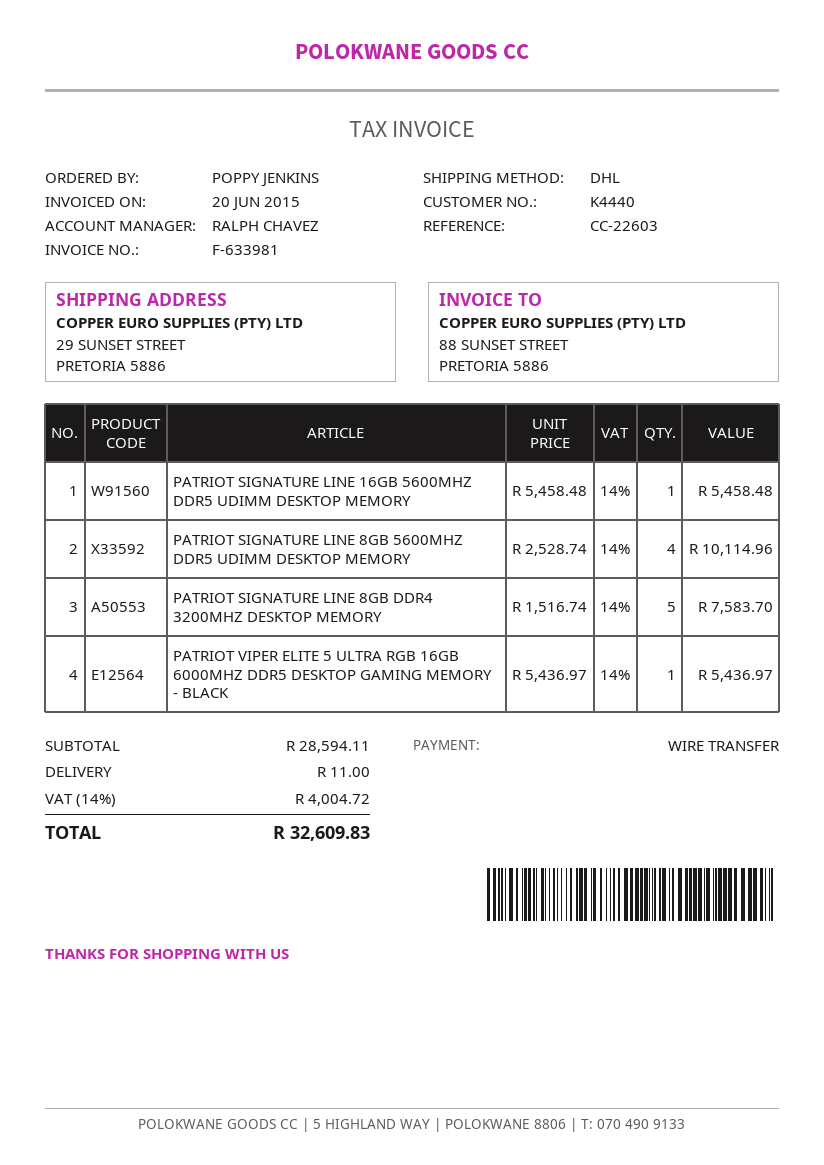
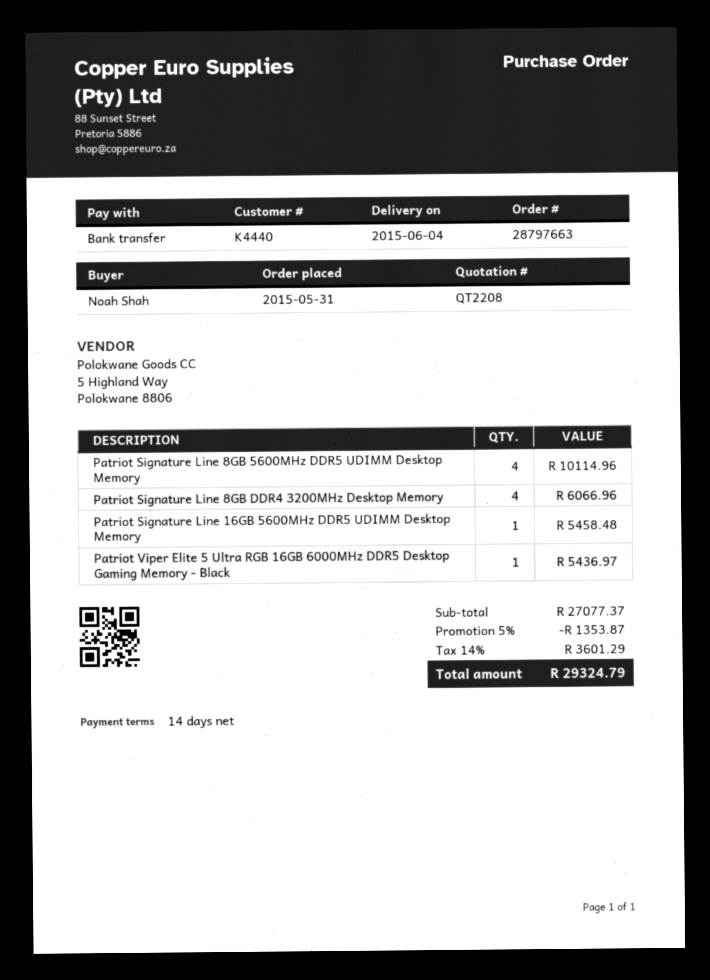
ordered by: POPPY JENKINS -> Noah Shah
PATRIOT SIGNATURE LINE 8GB DDR4 3200MHZ DESKTOP MEMORY: 5 for 7583.70 -> 4 for 6066.96
subtotal: 28594.11 -> 27077.37
discount: none -> 5% = 1353.87
shipping: 11.00 -> none
tax: 14% = 4004.72 -> 14% = 3601.29
total: 32609.83 -> 29324.79

